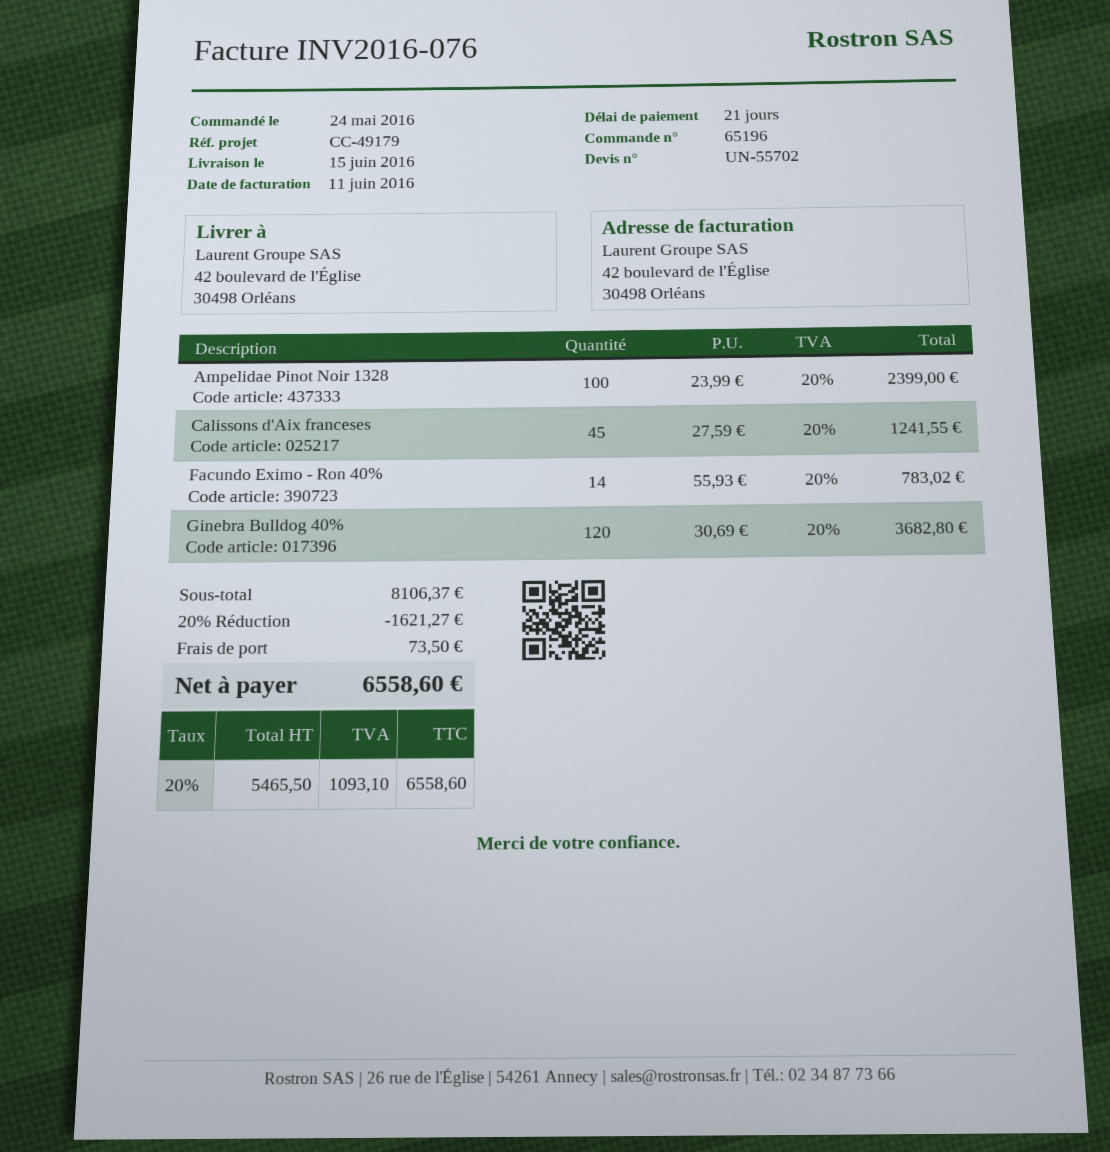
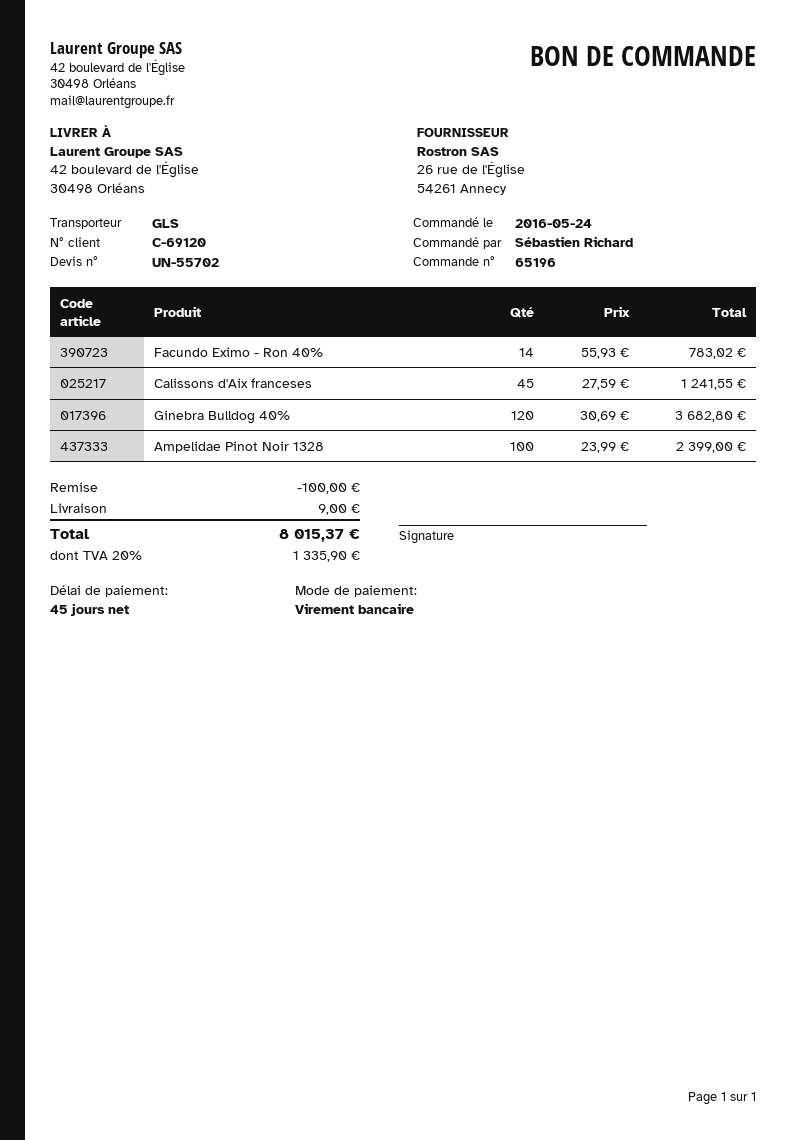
payment terms: 21 days -> 45 days
discount: 1621.27 -> 100.00
shipping: 73.50 -> 9.00
tax: 20% = 1093.10 -> 20% = 1335.90
total: 6558.60 -> 8015.37

